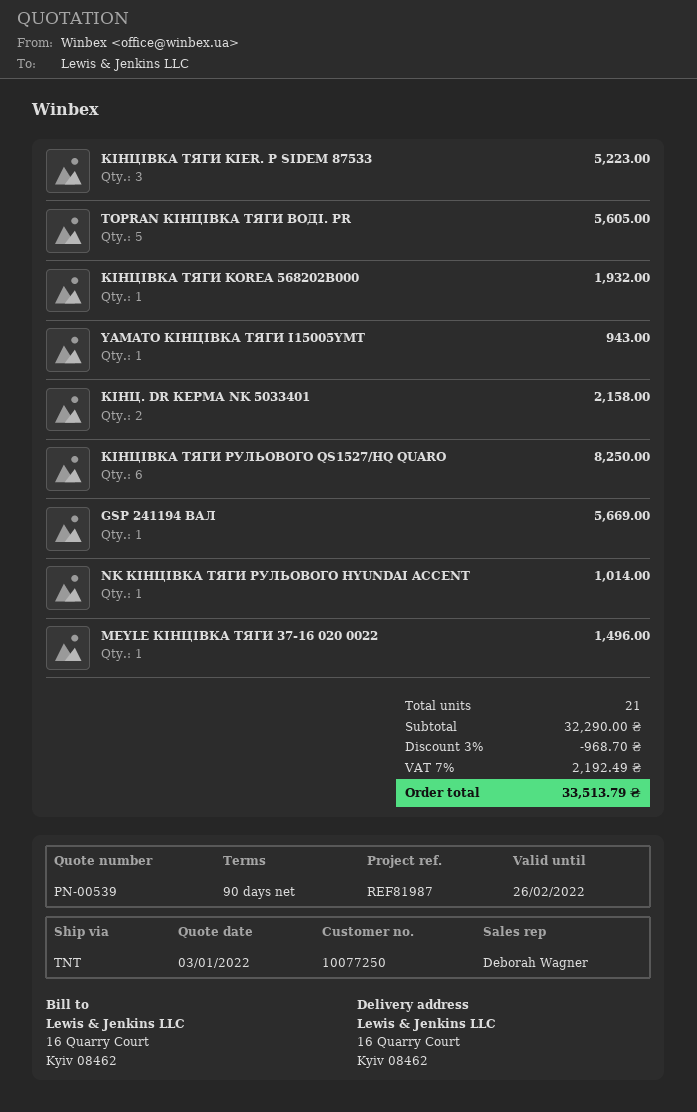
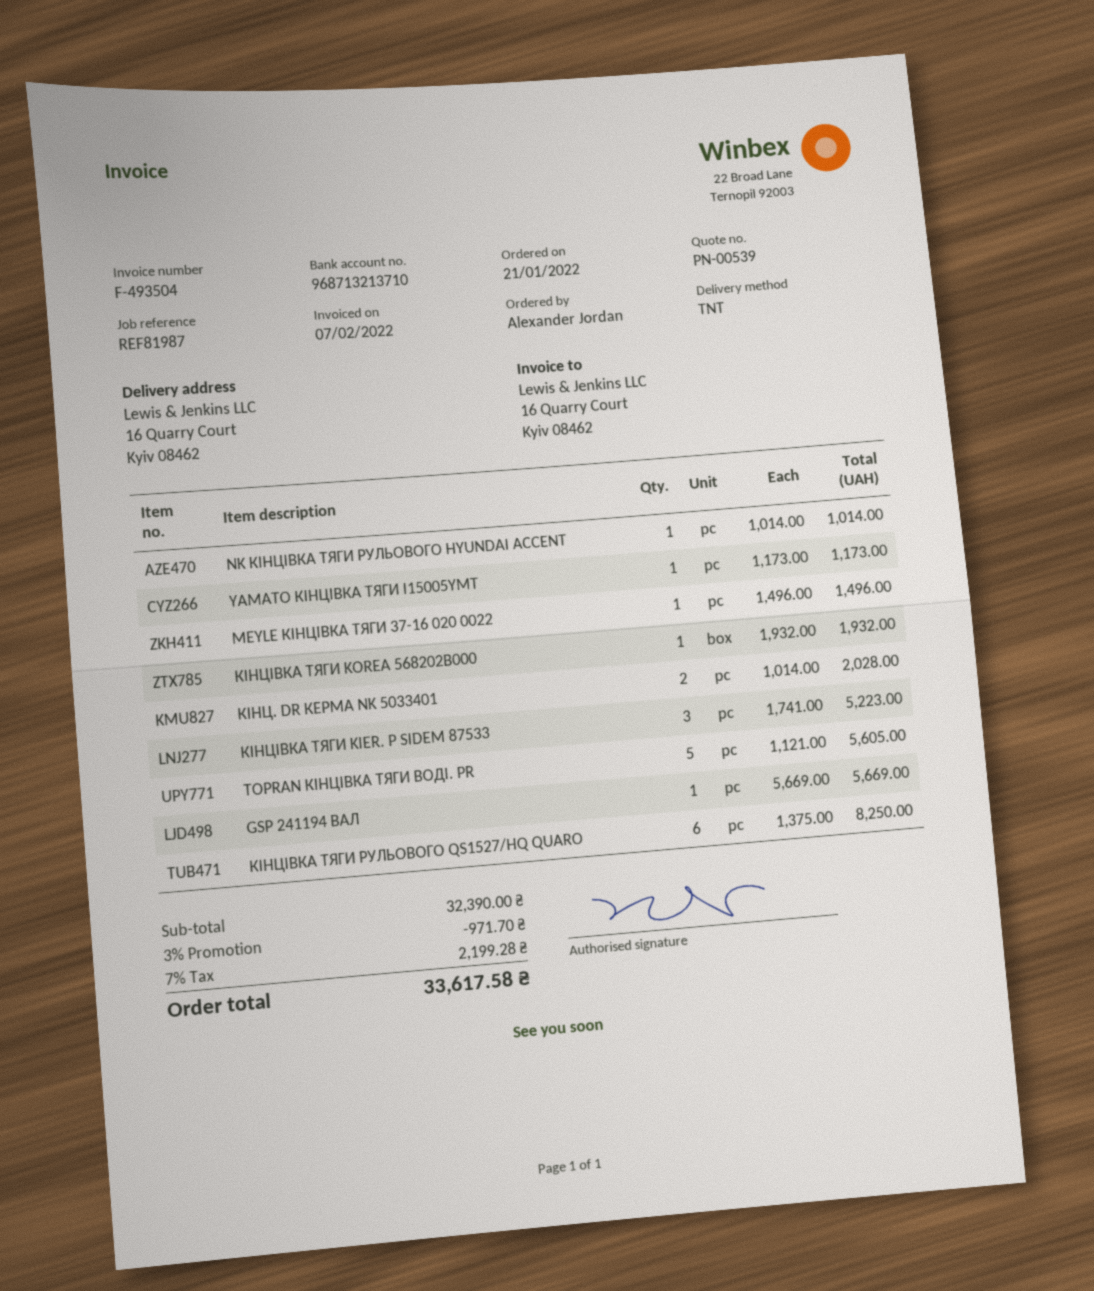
YAMATO КІНЦІВКА ТЯГИ I15005YMT: 1 for 943.00 -> 1 for 1173.00
КІНЦ. DR КЕРМА NK 5033401: 2 for 2158.00 -> 2 for 2028.00
subtotal: 32290.00 -> 32390.00
discount: 3% = 968.70 -> 3% = 971.70
tax: 7% = 2192.49 -> 7% = 2199.28
total: 33513.79 -> 33617.58

